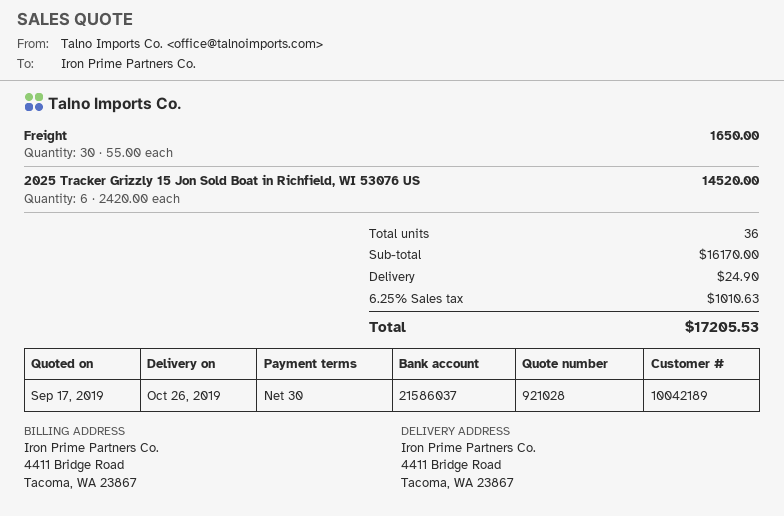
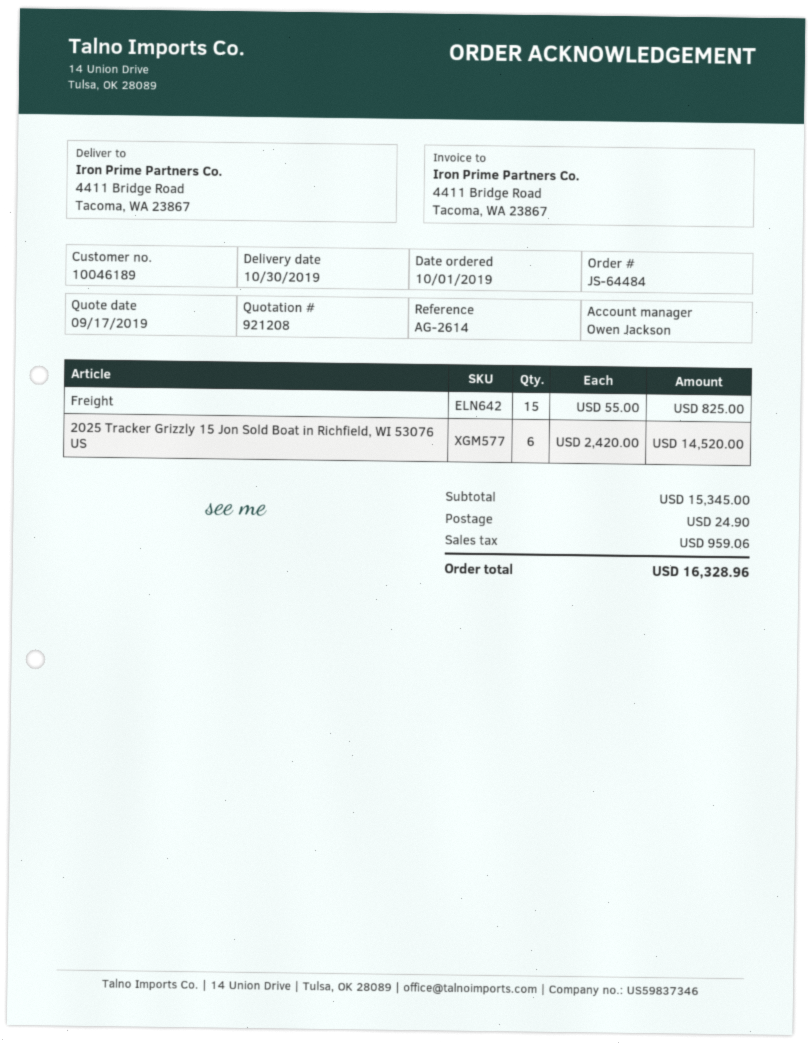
quote number: 921028 -> 921208
delivery date: 2019-10-26 -> 2019-10-30
customer number: 10042189 -> 10046189
Freight: 30 x 55.00 = 1650.00 -> 15 x 55.00 = 825.00
subtotal: 16170.00 -> 15345.00
tax: 1010.63 -> 959.06
total: 17205.53 -> 16328.96

